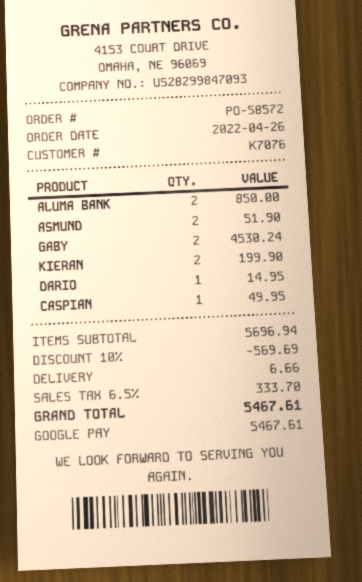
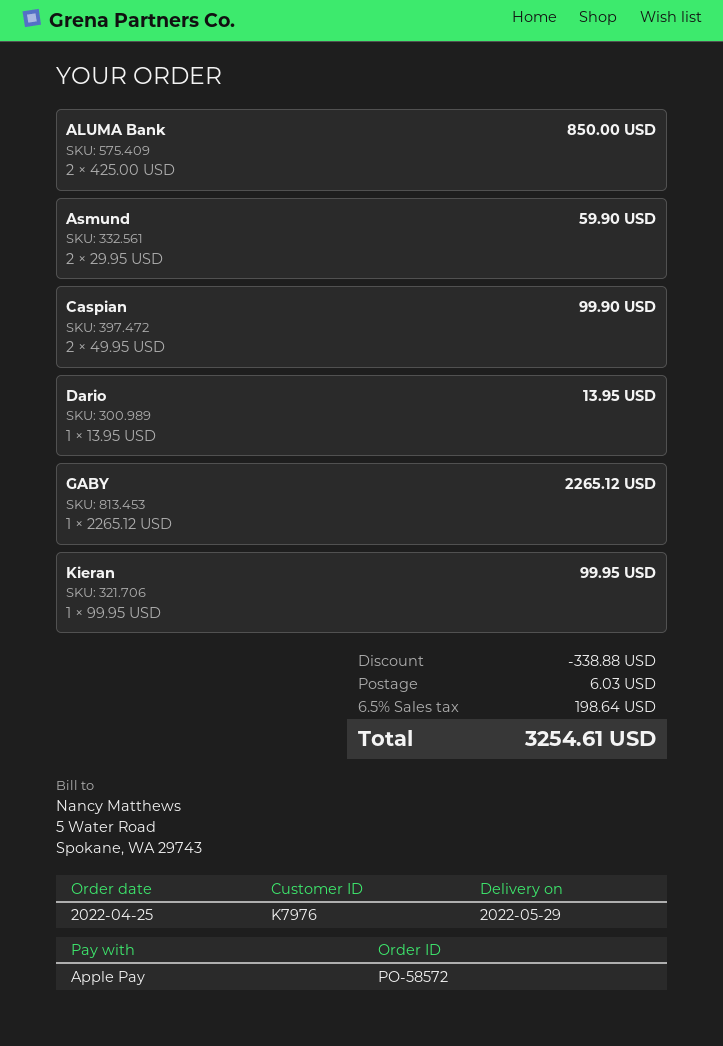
order date: 2022-04-26 -> 2022-04-25
customer number: K7076 -> K7976
payment method: Google Pay -> Apple Pay
ASMUND: 2 for 51.90 -> 2 for 59.90
GABY: 2 for 4530.24 -> 1 for 2265.12
KIERAN: 2 for 199.90 -> 1 for 99.95
DARIO: 1 for 14.95 -> 1 for 13.95
CASPIAN: 1 for 49.95 -> 2 for 99.90
discount: 569.69 -> 338.88
shipping: 6.66 -> 6.03
tax: 6.5% = 333.70 -> 6.5% = 198.64
total: 5467.61 -> 3254.61

